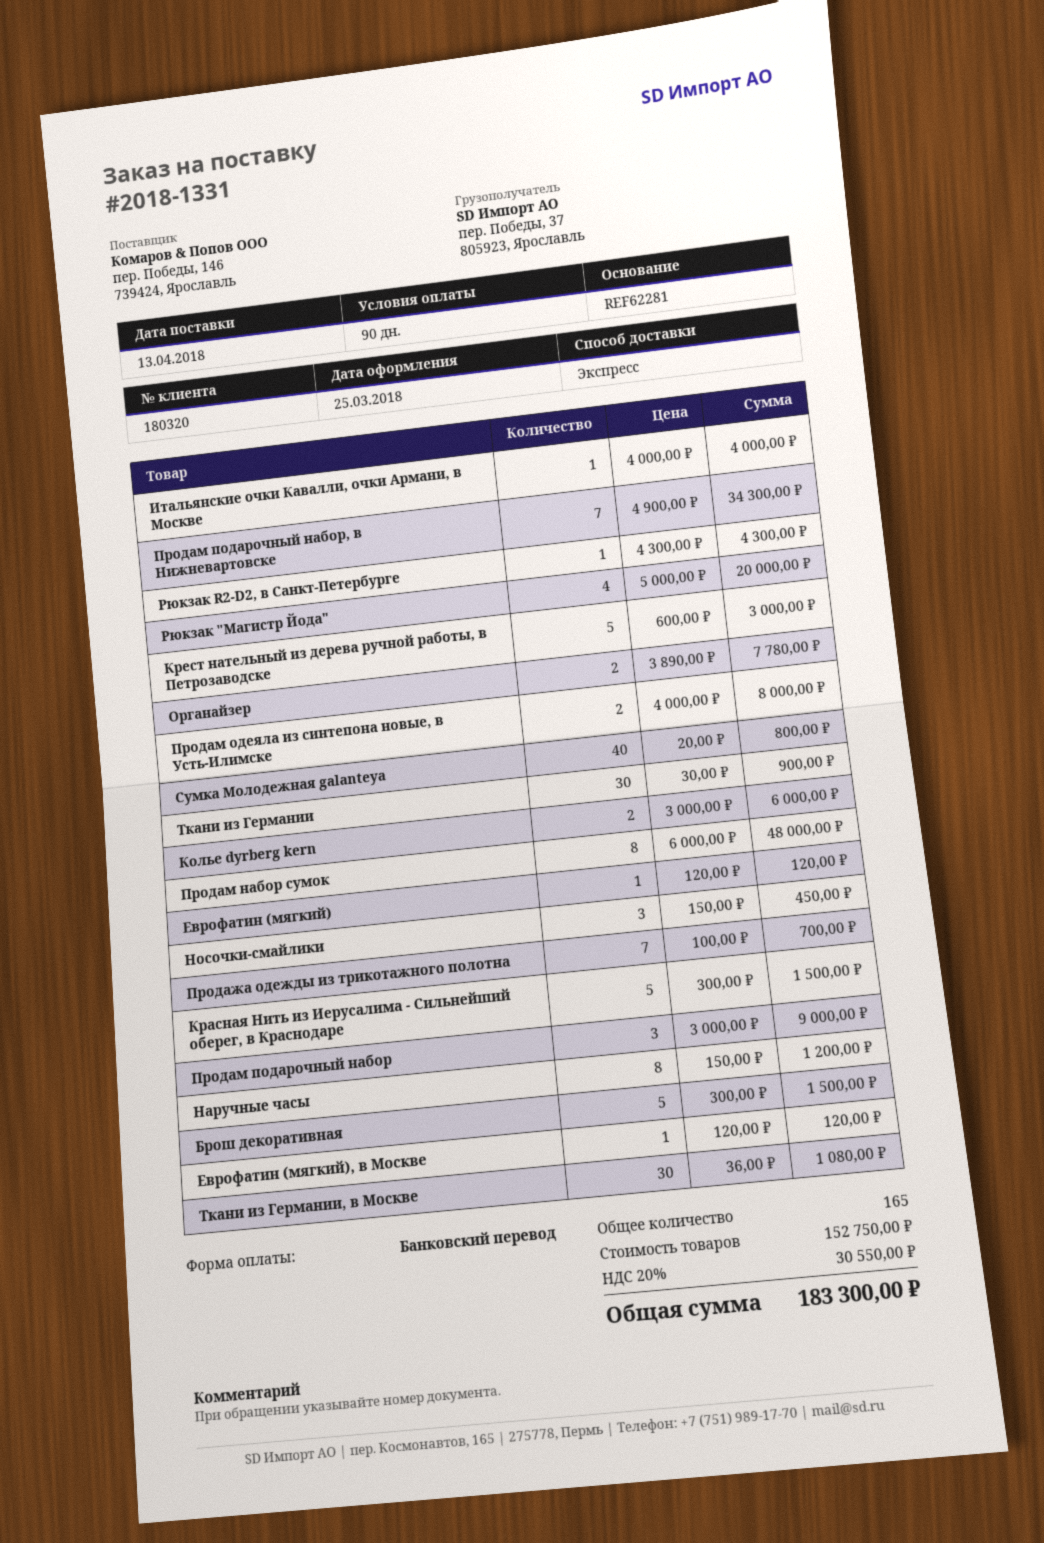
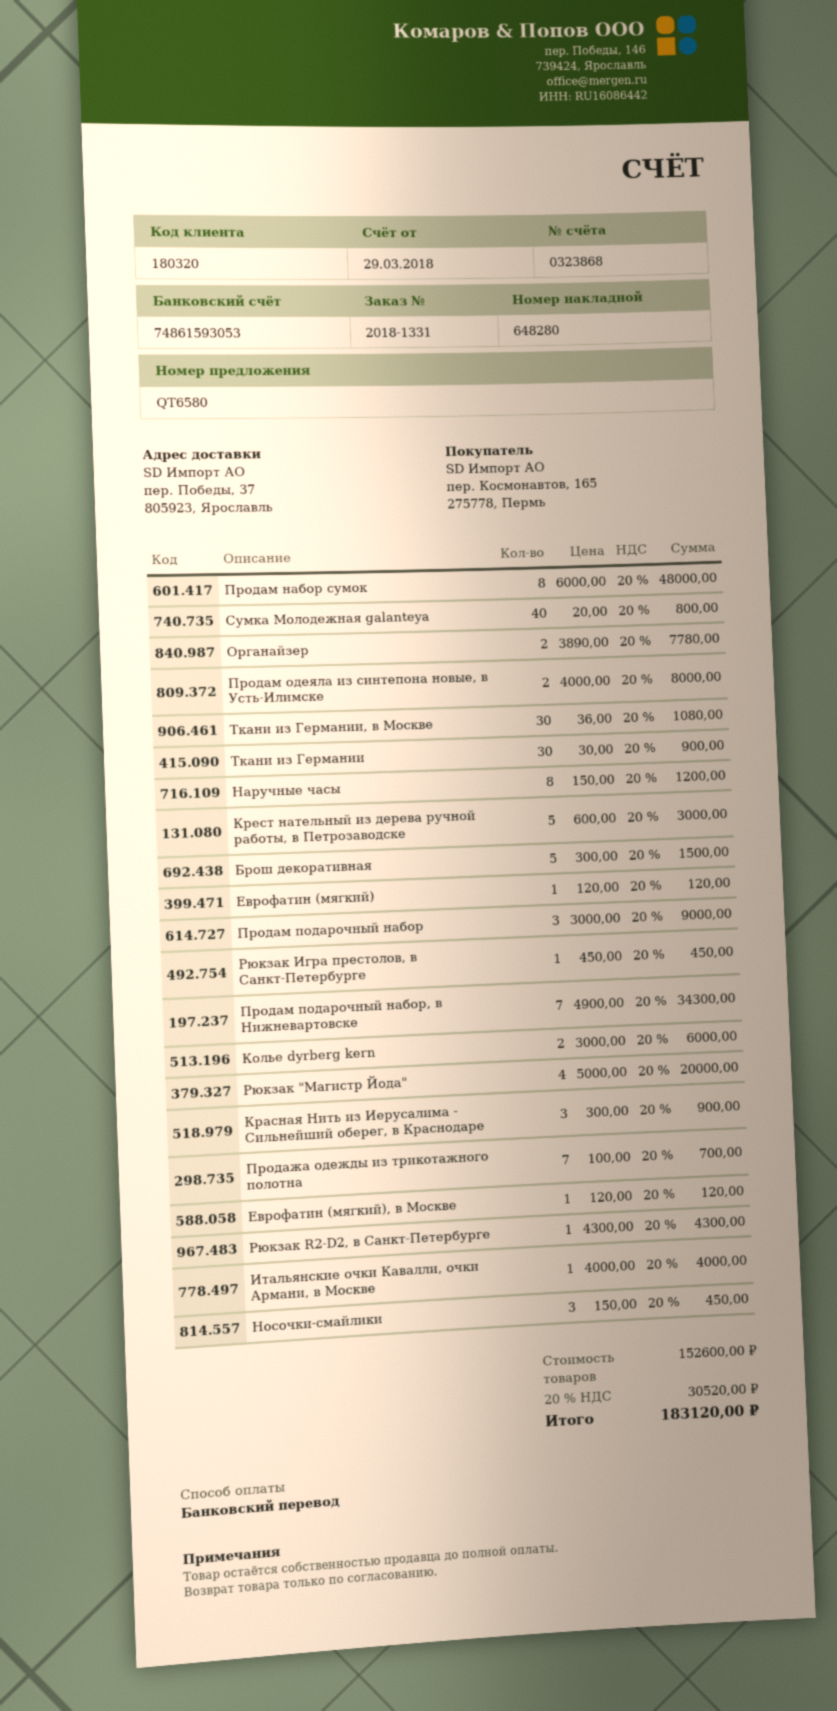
Красная Нить из Иерусалима - Сильнейший оберег, в Краснодаре: 5 x 300.00 = 1500.00 -> 3 x 300.00 = 900.00
Рюкзак Игра престолов, в Санкт-Петербурге: none -> 1 x 450.00 = 450.00
subtotal: 152750.00 -> 152600.00
tax: 20% = 30550.00 -> 20% = 30520.00
total: 183300.00 -> 183120.00

